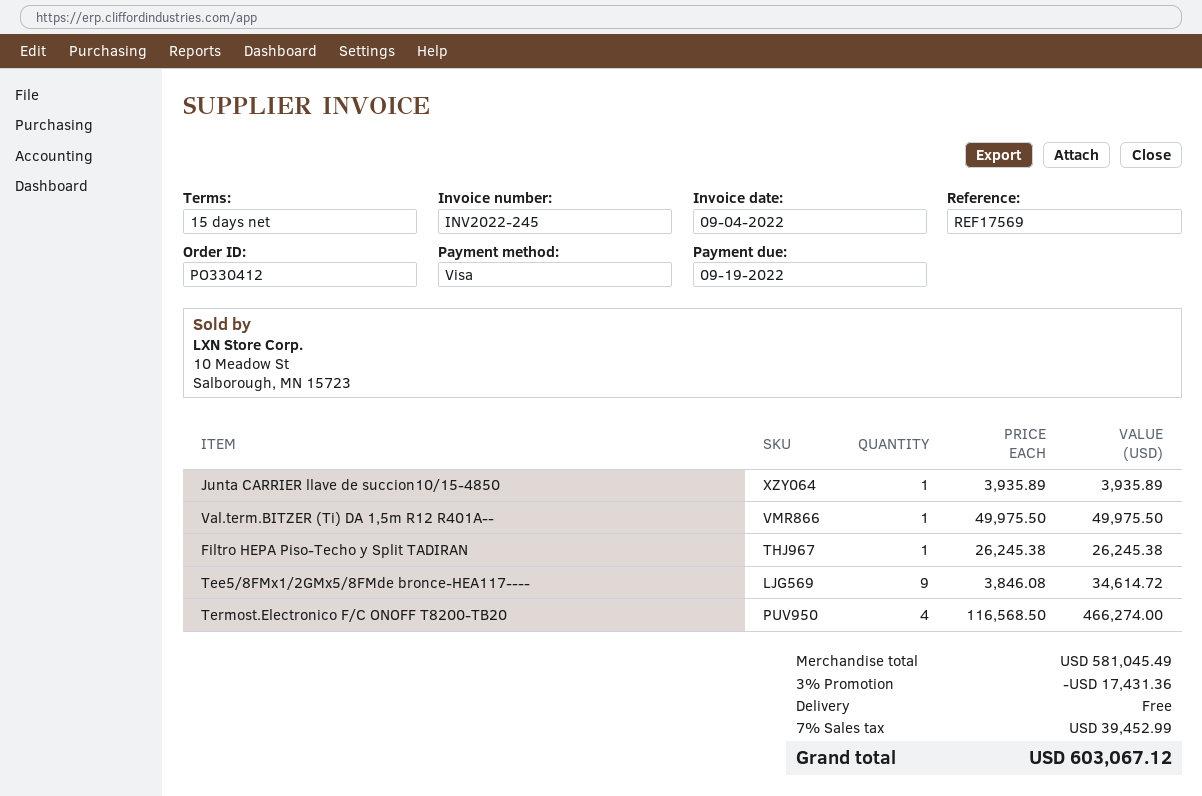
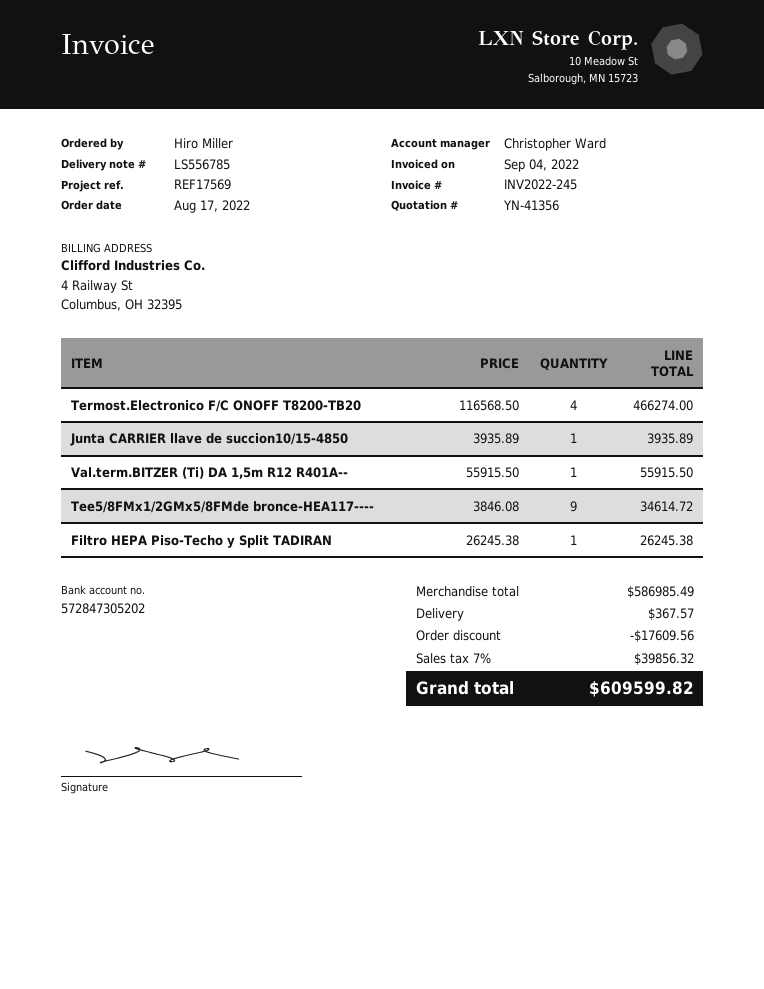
Val.term.BITZER (Ti) DA 1,5m R12 R401A--: 1 x 49975.50 = 49975.50 -> 1 x 55915.50 = 55915.50
subtotal: 581045.49 -> 586985.49
discount: 17431.36 -> 17609.56
shipping: 0.00 -> 367.57
tax: 7% = 39452.99 -> 7% = 39856.32
total: 603067.12 -> 609599.82

